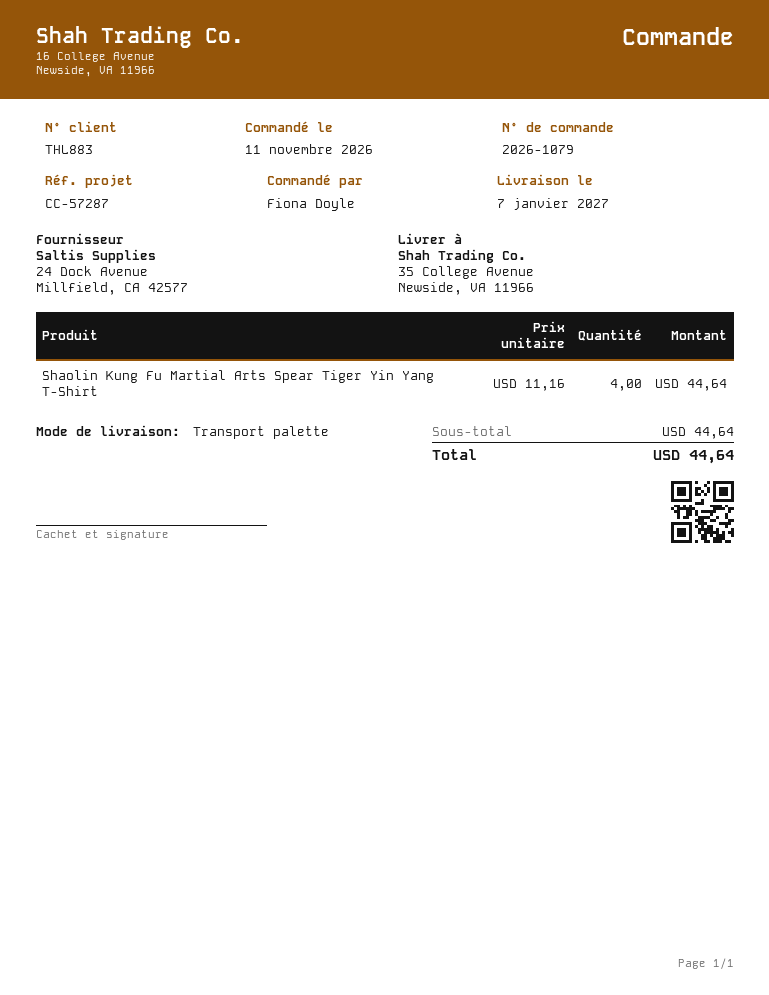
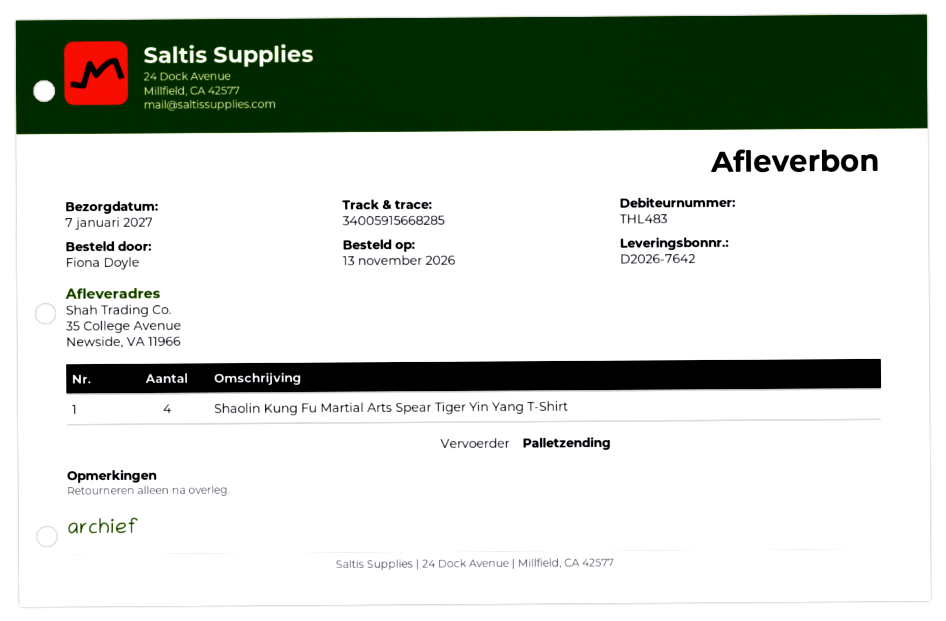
order date: 2026-11-11 -> 2026-11-13
customer number: THL883 -> THL483

